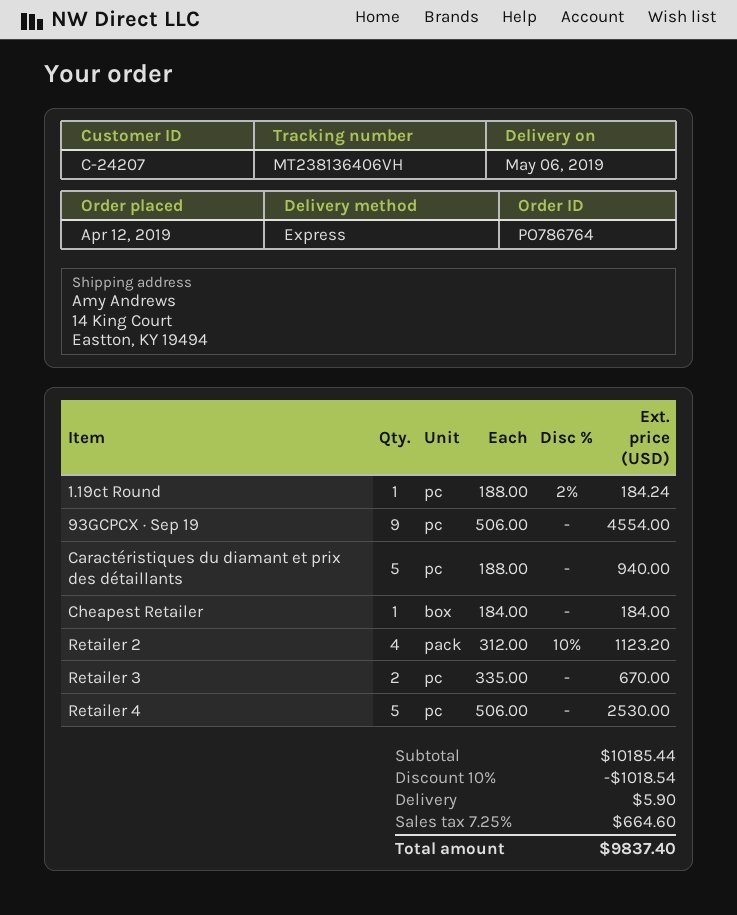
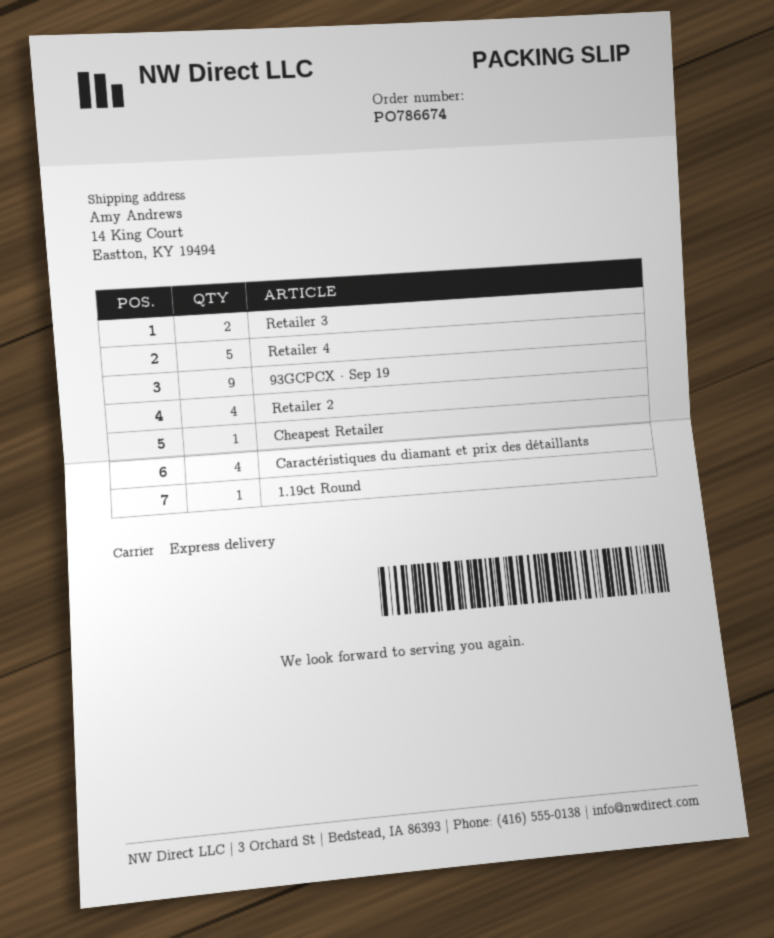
order number: PO786764 -> PO786674
Caractéristiques du diamant et prix des détaillants: 5 -> 4

